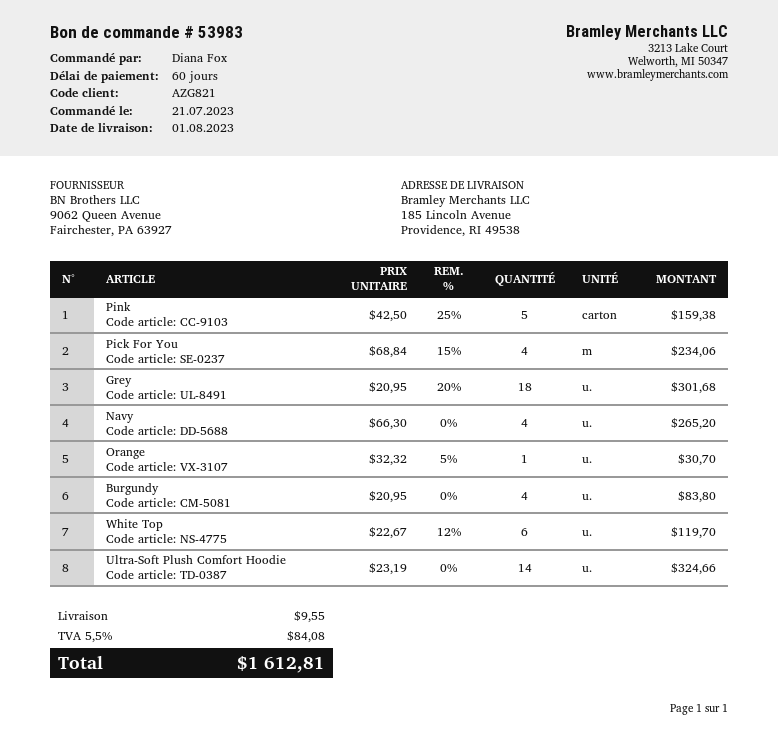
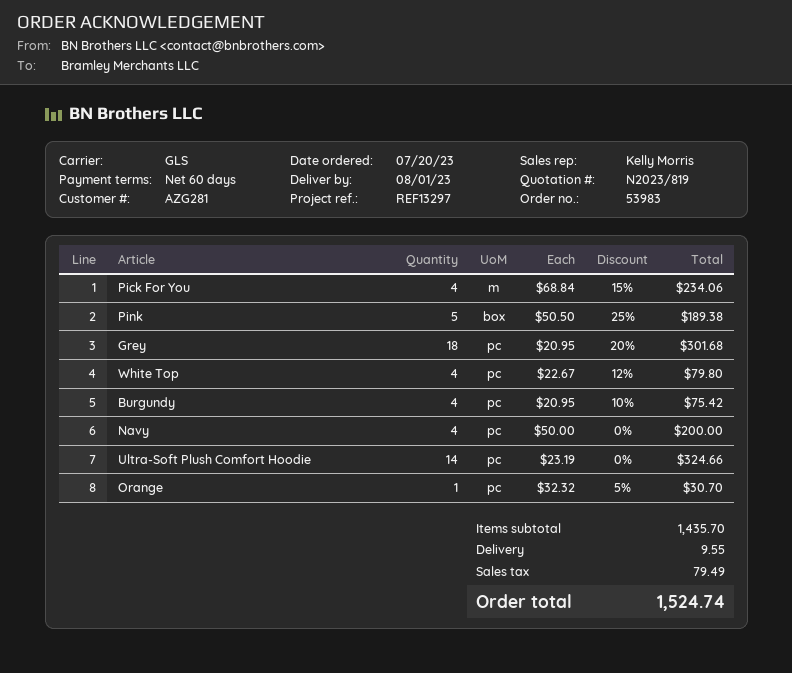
order date: 2023-07-21 -> 2023-07-20
customer number: AZG821 -> AZG281
Pink: 5 x 42.50 - 25% = 159.38 -> 5 x 50.50 - 25% = 189.38
Navy: 4 x 66.30 = 265.20 -> 4 x 50.00 = 200.00
Burgundy: 4 x 20.95 = 83.80 -> 4 x 20.95 - 10% = 75.42
White Top: 6 x 22.67 - 12% = 119.70 -> 4 x 22.67 - 12% = 79.80
tax: 84.08 -> 79.49
total: 1612.81 -> 1524.74

